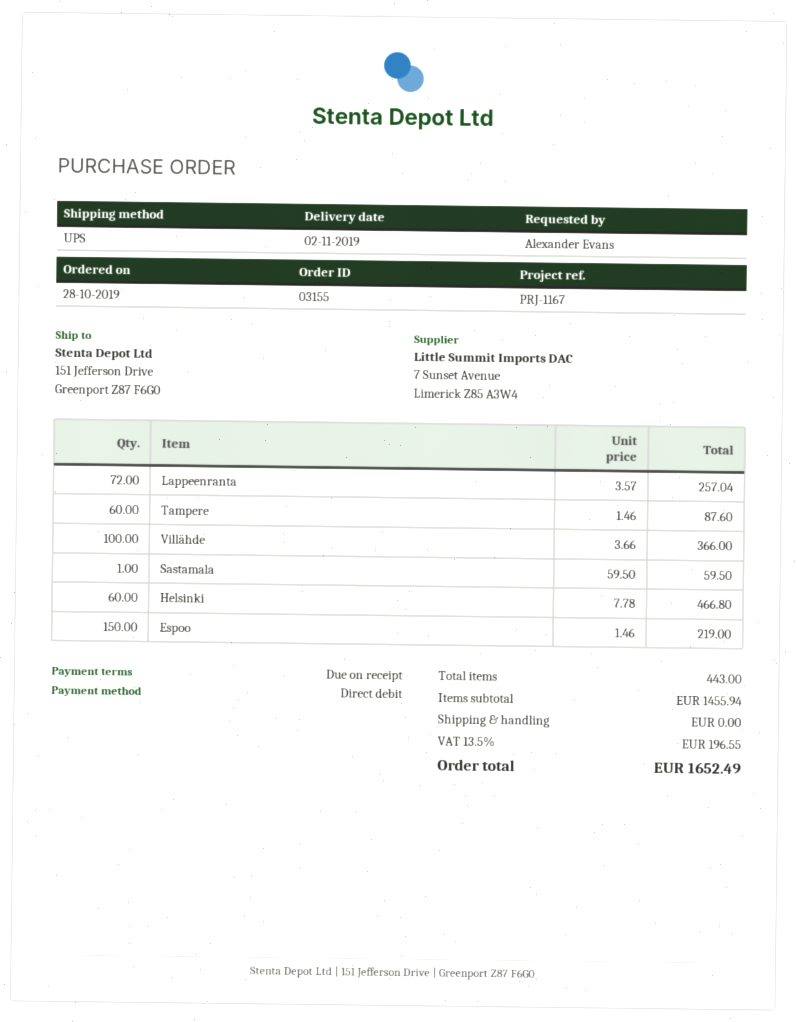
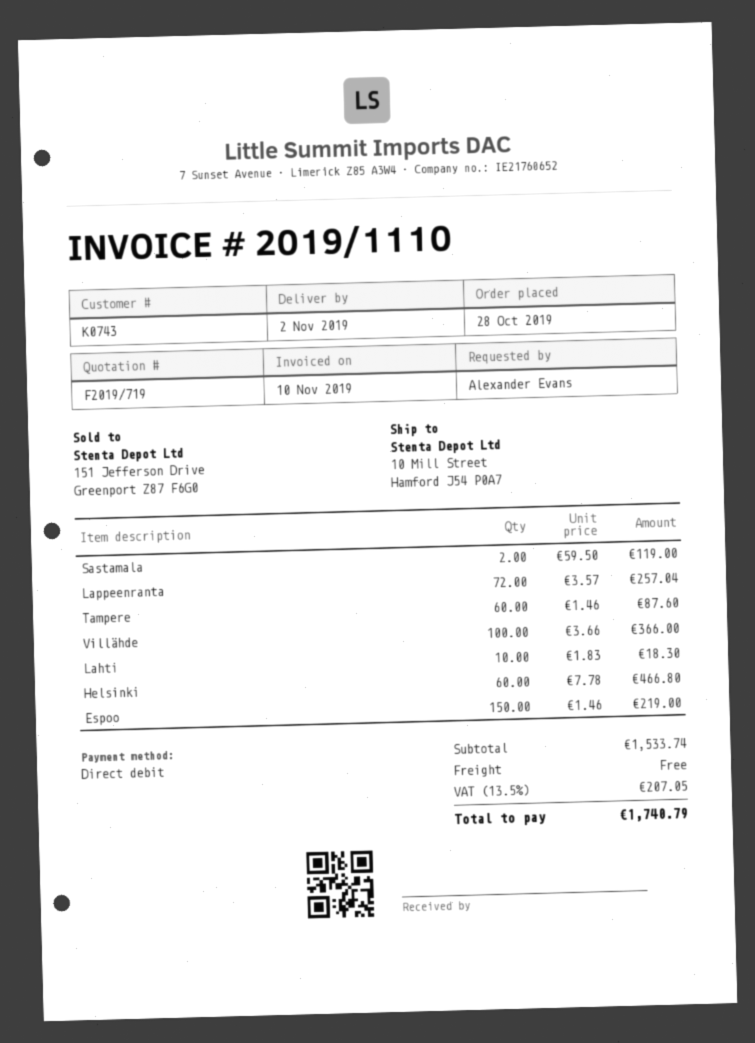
ship to: 151 Jefferson Drive, Greenport Z87 F6G0 -> 10 Mill Street, Hamford J54 P0A7
Sastamala: 1 x 59.50 = 59.50 -> 2 x 59.50 = 119.00
Lahti: none -> 10 x 1.83 = 18.30
subtotal: 1455.94 -> 1533.74
tax: 13.5% = 196.55 -> 13.5% = 207.05
total: 1652.49 -> 1740.79

